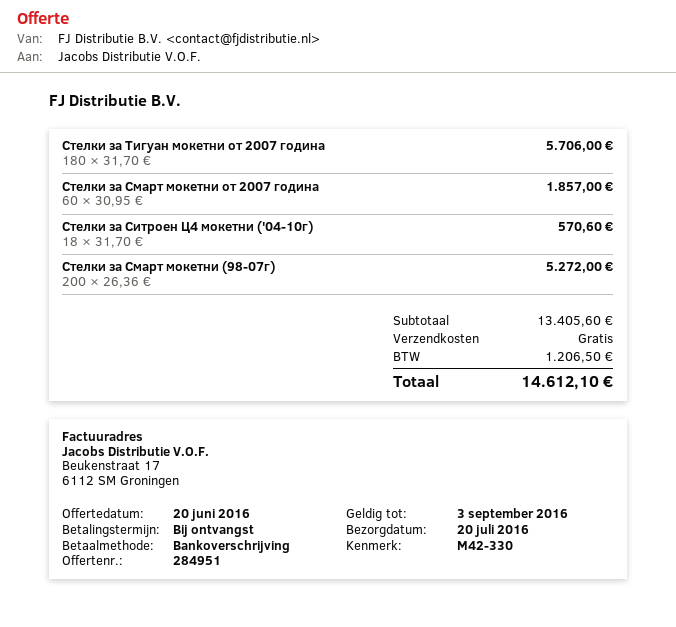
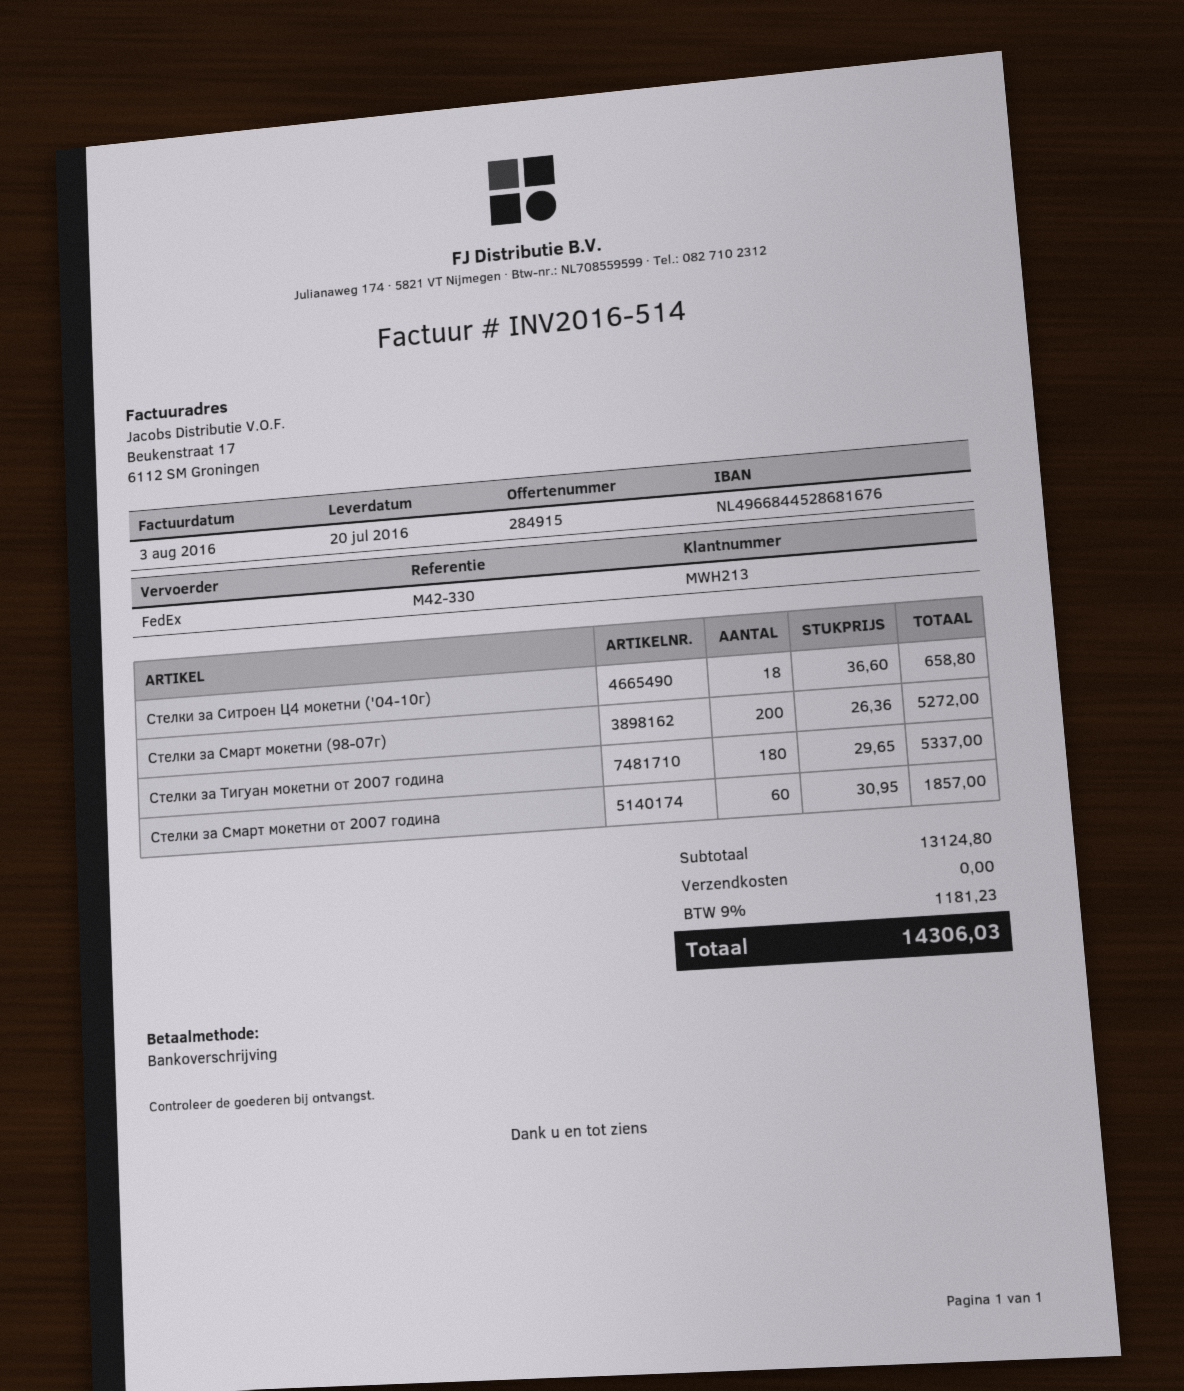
quote number: 284951 -> 284915
Стелки за Тигуан мокетни от 2007 година: 180 x 31.70 = 5706.00 -> 180 x 29.65 = 5337.00
Стелки за Ситроен Ц4 мокетни ('04-10г): 18 x 31.70 = 570.60 -> 18 x 36.60 = 658.80
subtotal: 13405.60 -> 13124.80
tax: 1206.50 -> 1181.23
total: 14612.10 -> 14306.03

